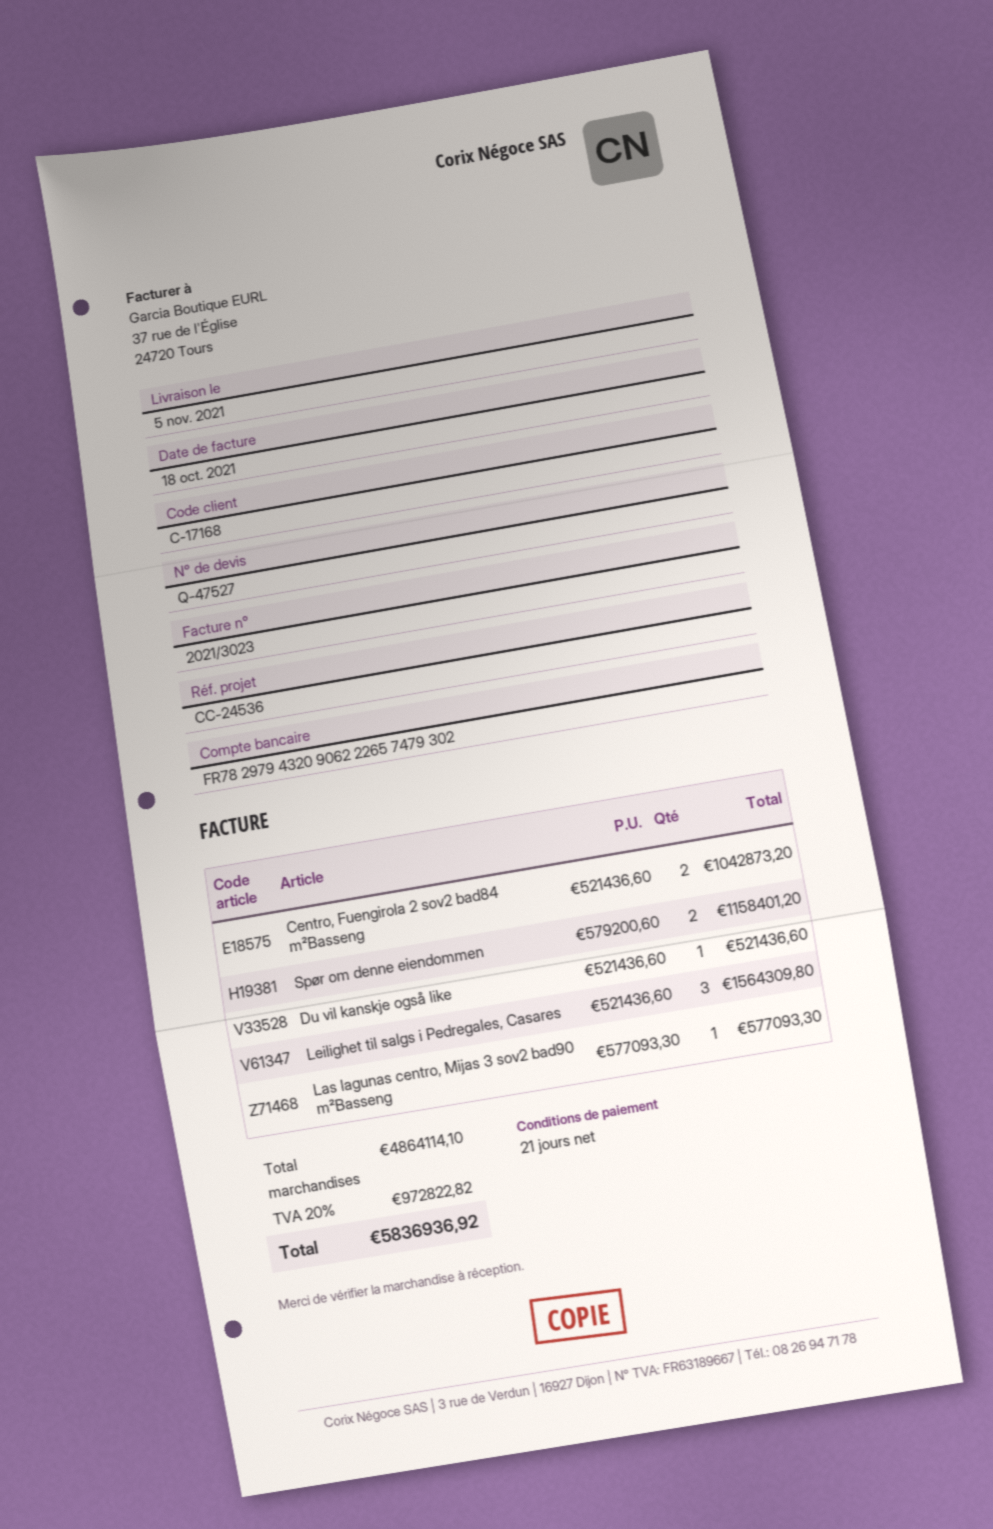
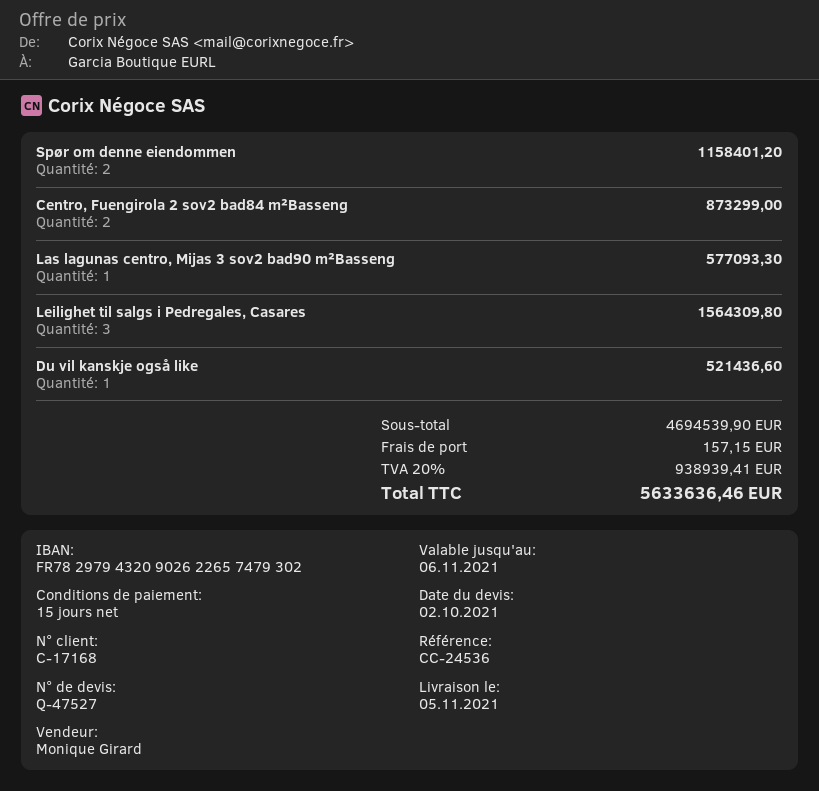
payment terms: 21 days -> 15 days
bank account: FR7829794320906222657479302 -> FR7829794320902622657479302
Centro, Fuengirola 2 sov2 bad84 m²Basseng: 2 for 1042873.20 -> 2 for 873299.00
subtotal: 4864114.10 -> 4694539.90
shipping: none -> 157.15
tax: 20% = 972822.82 -> 20% = 938939.41
total: 5836936.92 -> 5633636.46

